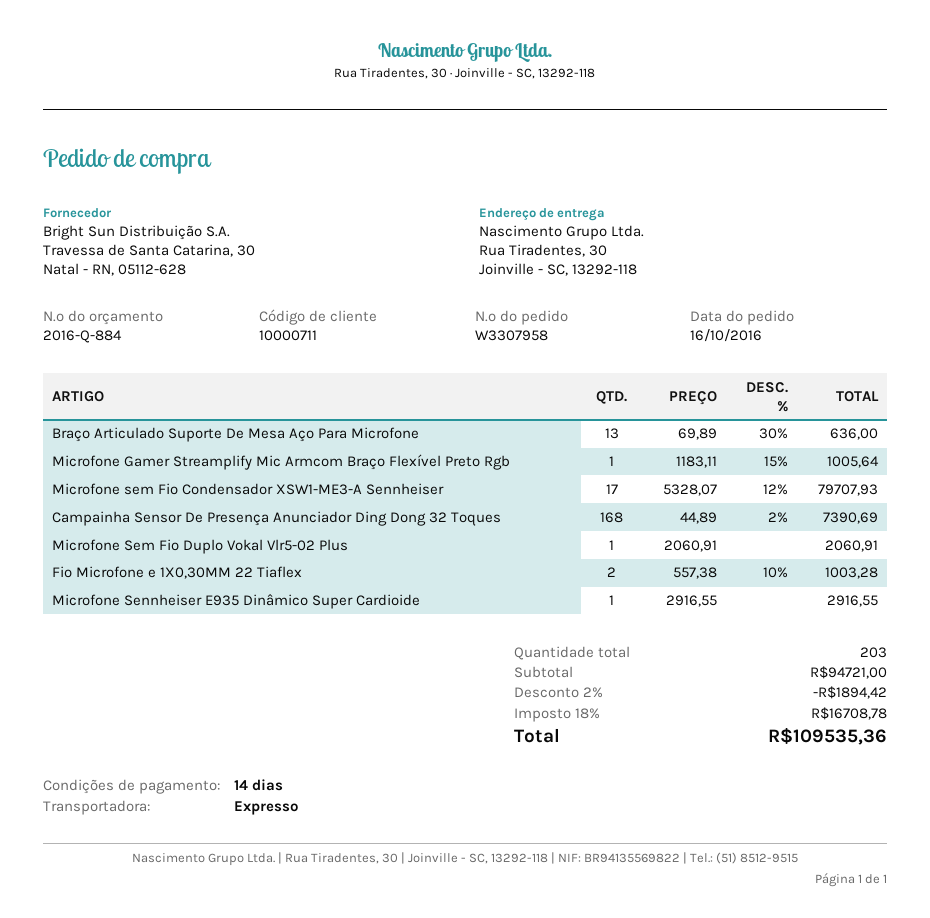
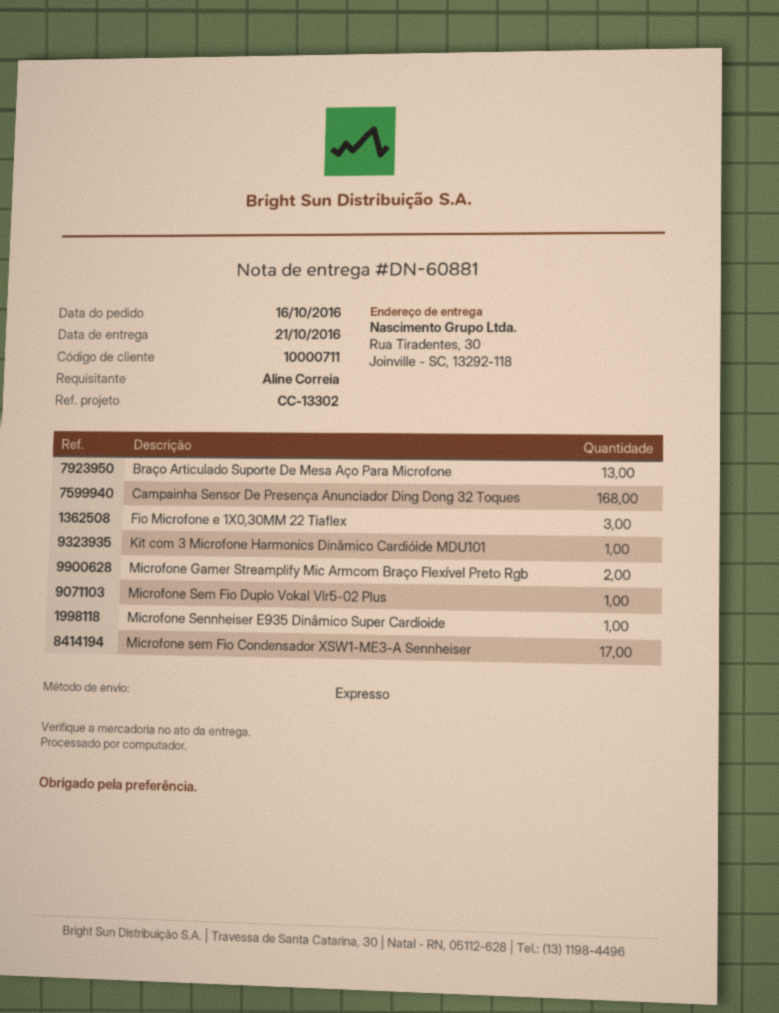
Microfone Gamer Streamplify Mic Armcom Braço Flexível Preto Rgb: 1 -> 2
Fio Microfone e 1X0,30MM 22 Tiaflex: 2 -> 3
Kit com 3 Microfone Harmonics Dinâmico Cardióide MDU101: none -> 1

